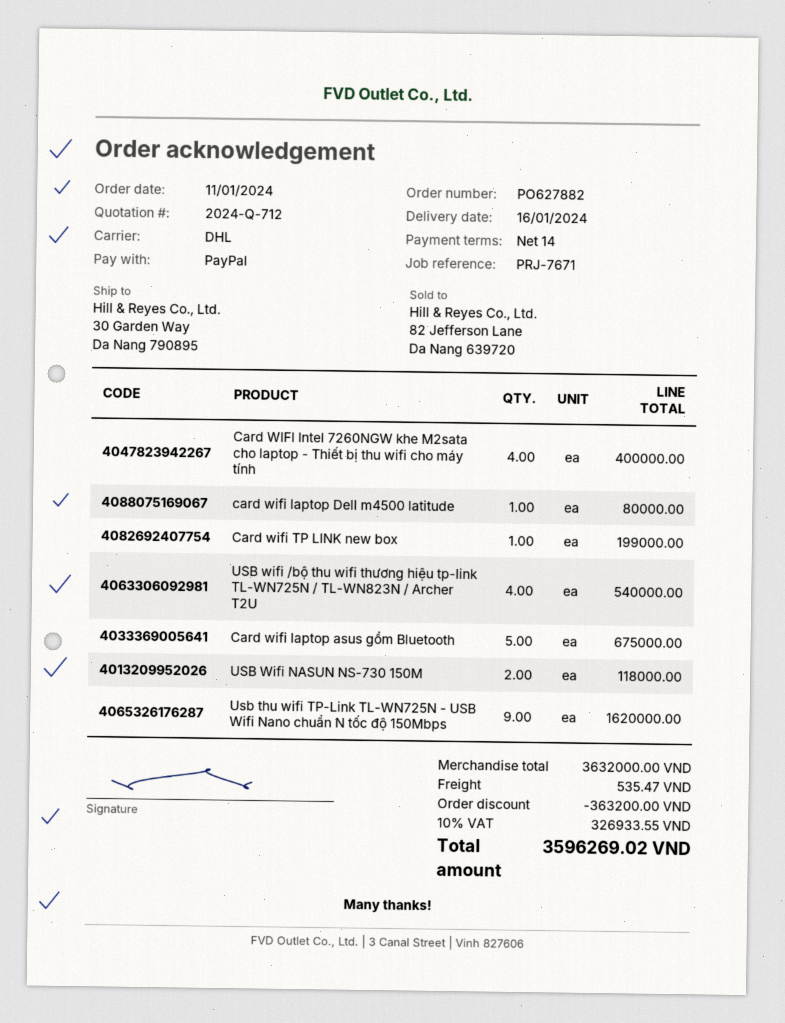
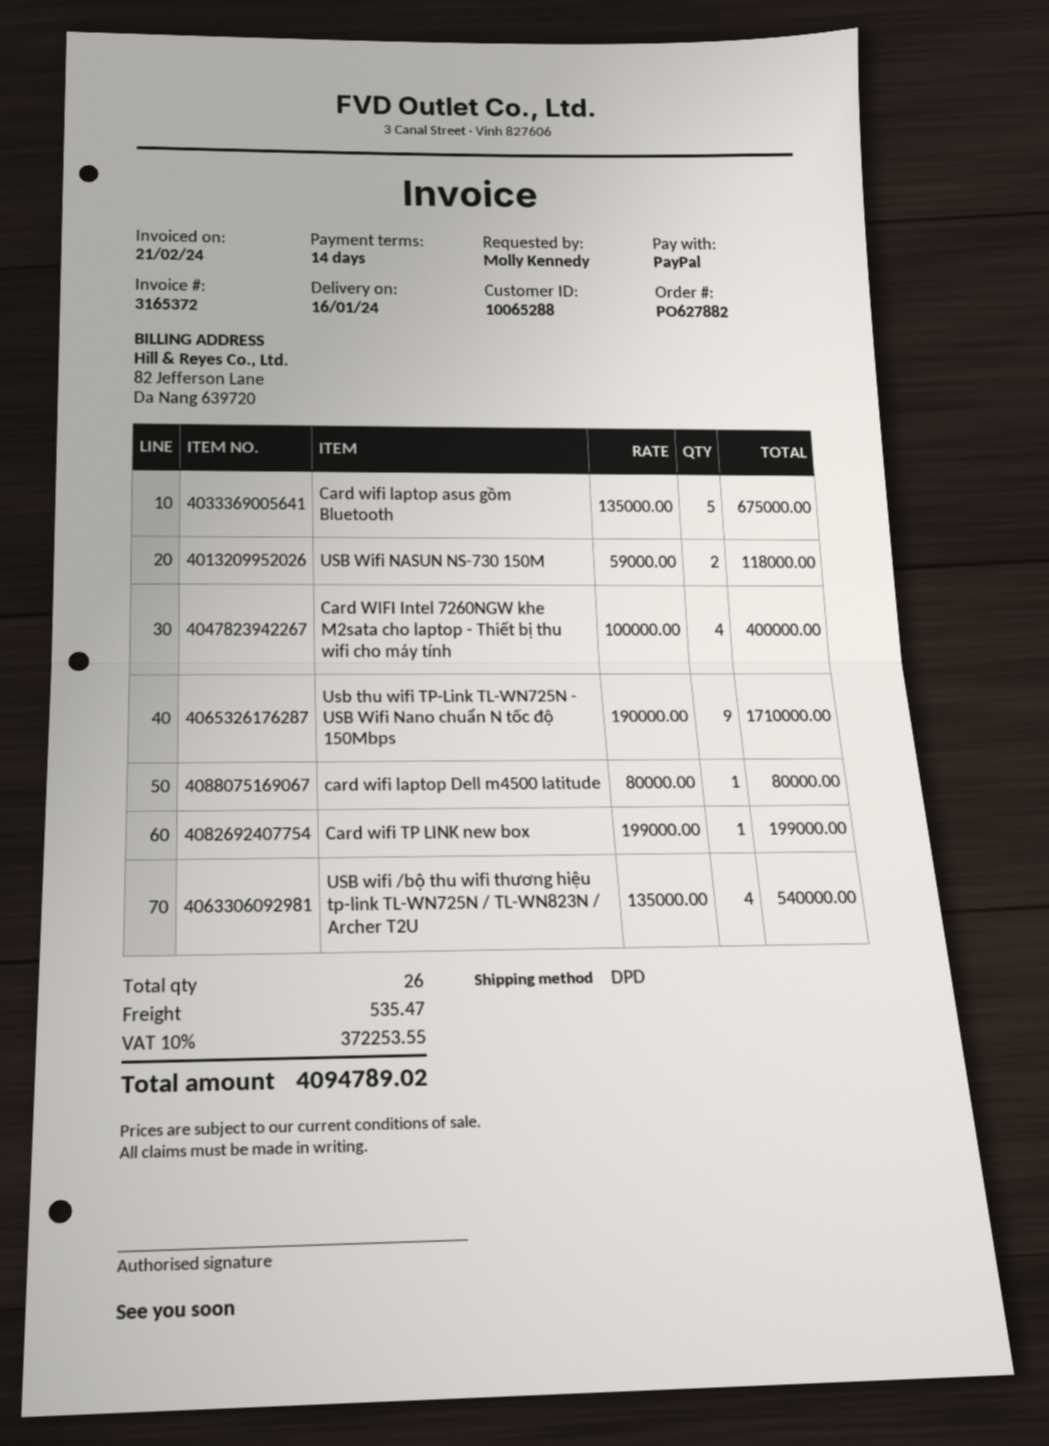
shipping method: DHL -> DPD
Usb thu wifi TP-Link TL-WN725N - USB Wifi Nano chuẩn N tốc độ 150Mbps: 9 for 1620000.00 -> 9 for 1710000.00
discount: 363200.00 -> none
tax: 10% = 326933.55 -> 10% = 372253.55
total: 3596269.02 -> 4094789.02

